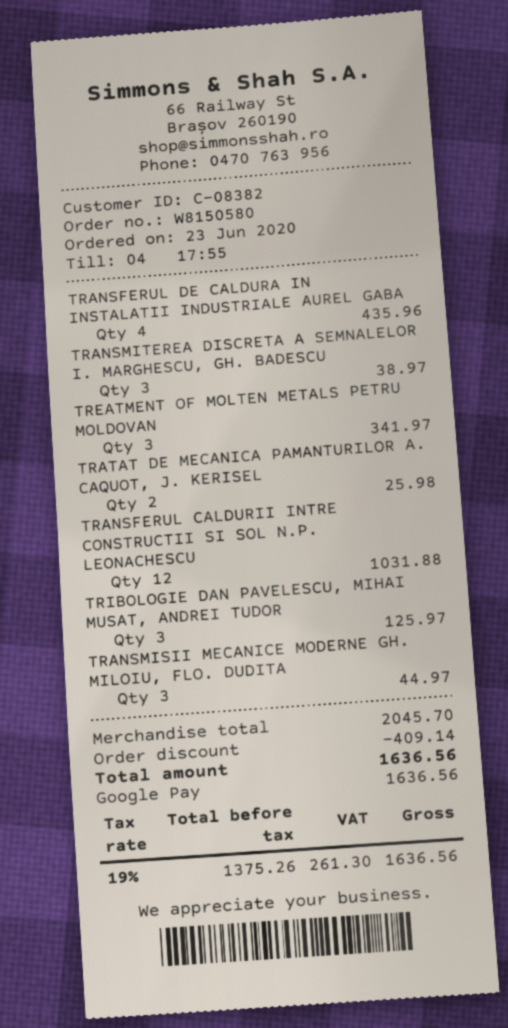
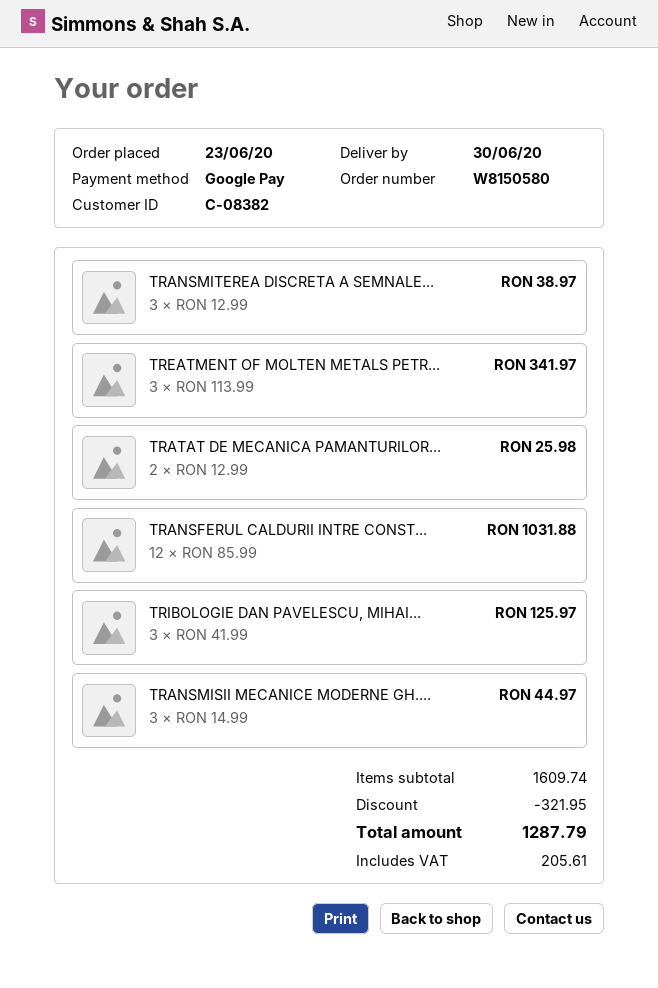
TRANSFERUL DE CALDURA IN INSTALATII INDUSTRIALE AUREL GABA: 4 for 435.96 -> none
subtotal: 2045.70 -> 1609.74
discount: 409.14 -> 321.95
tax: 261.30 -> 205.61
total: 1636.56 -> 1287.79

